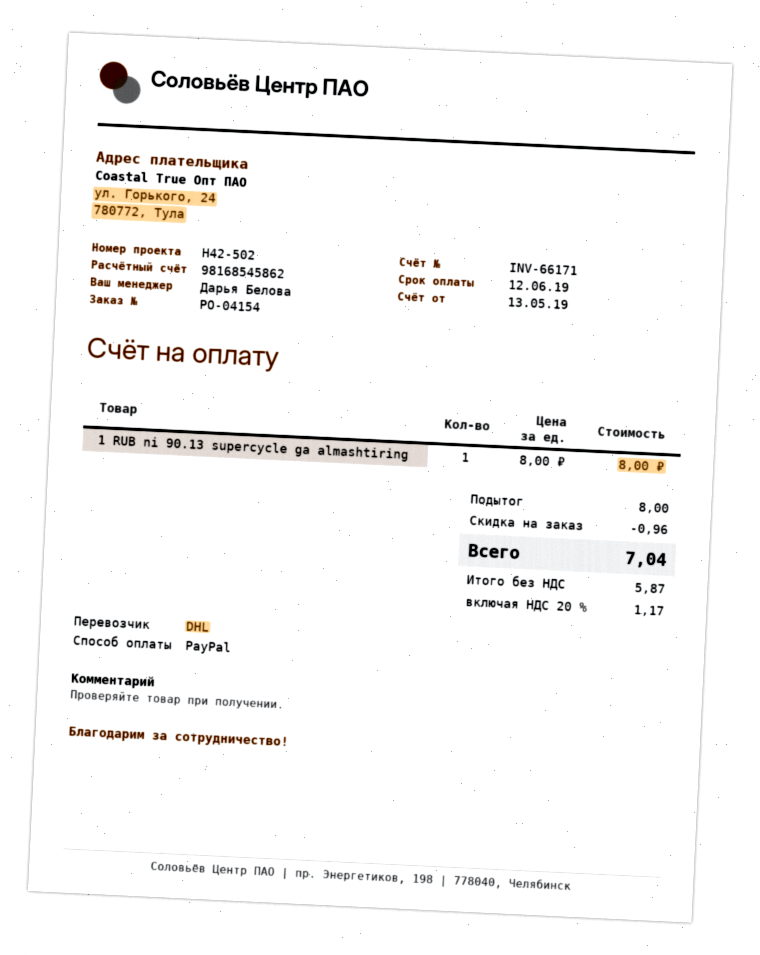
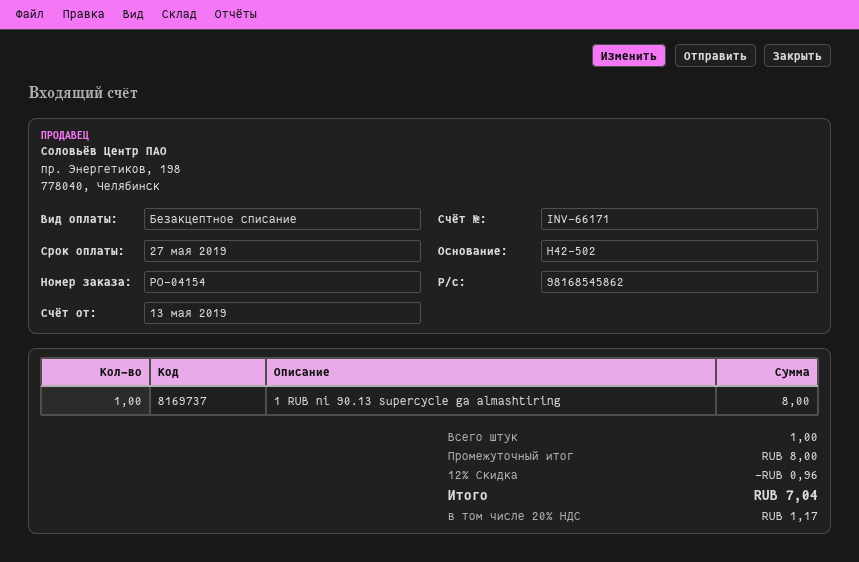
due date: 2019-06-12 -> 2019-05-27
payment method: PayPal -> direct debit

